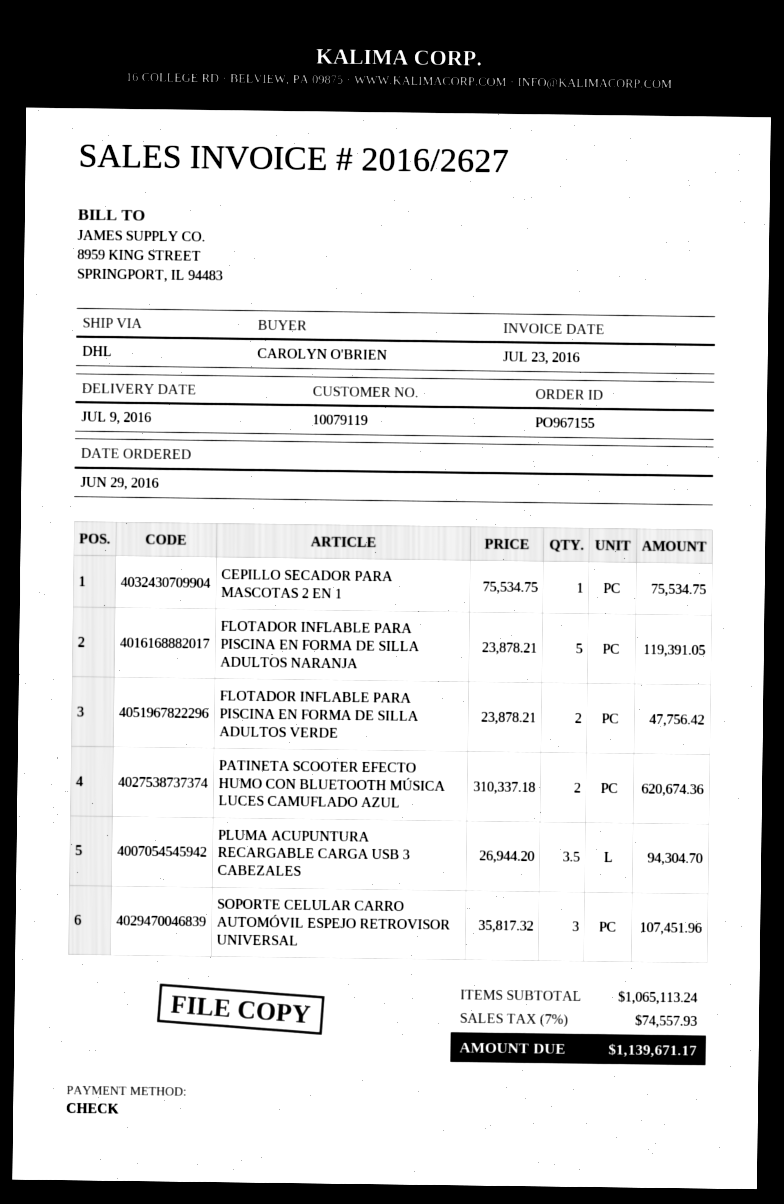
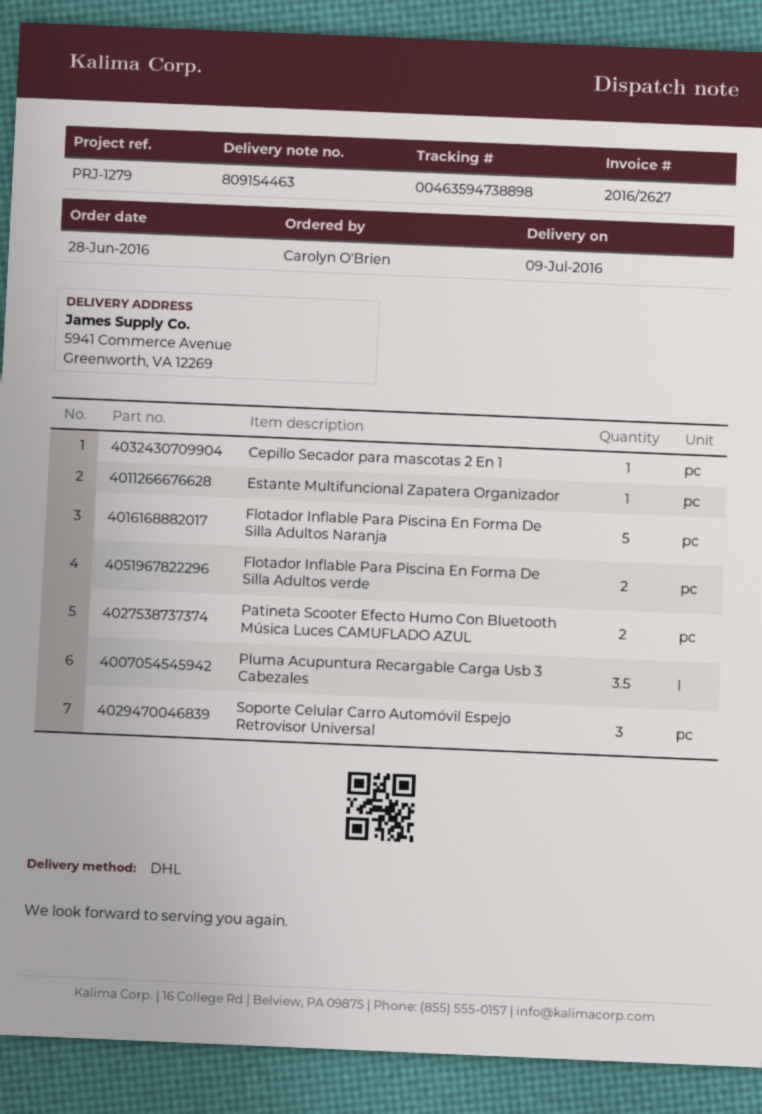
order date: 2016-06-29 -> 2016-06-28
Estante Multifuncional Zapatera Organizador: none -> 1

